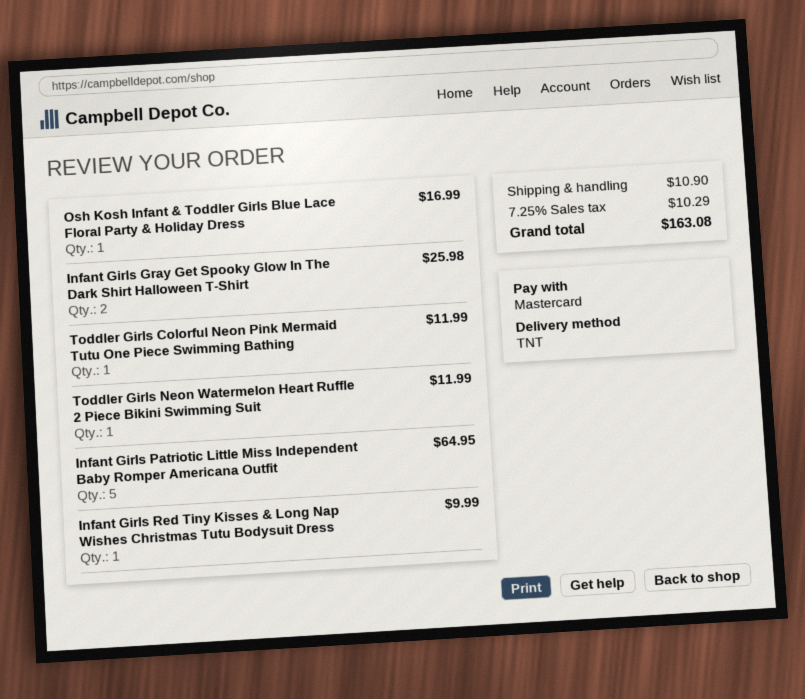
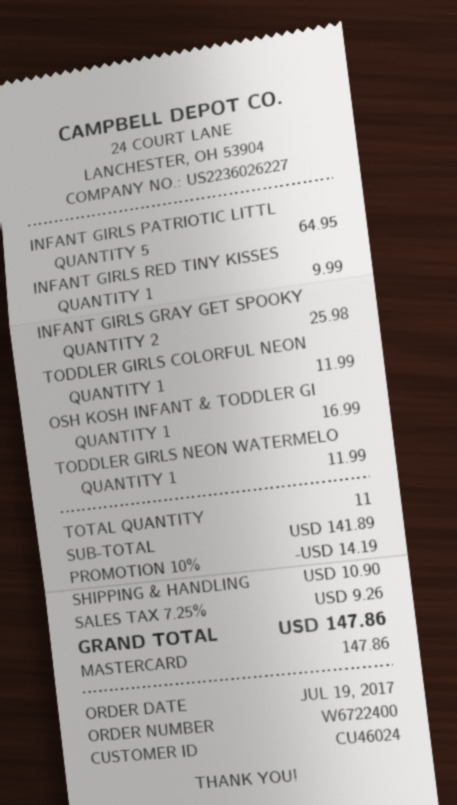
discount: none -> 10% = 14.19
tax: 7.25% = 10.29 -> 7.25% = 9.26
total: 163.08 -> 147.86

